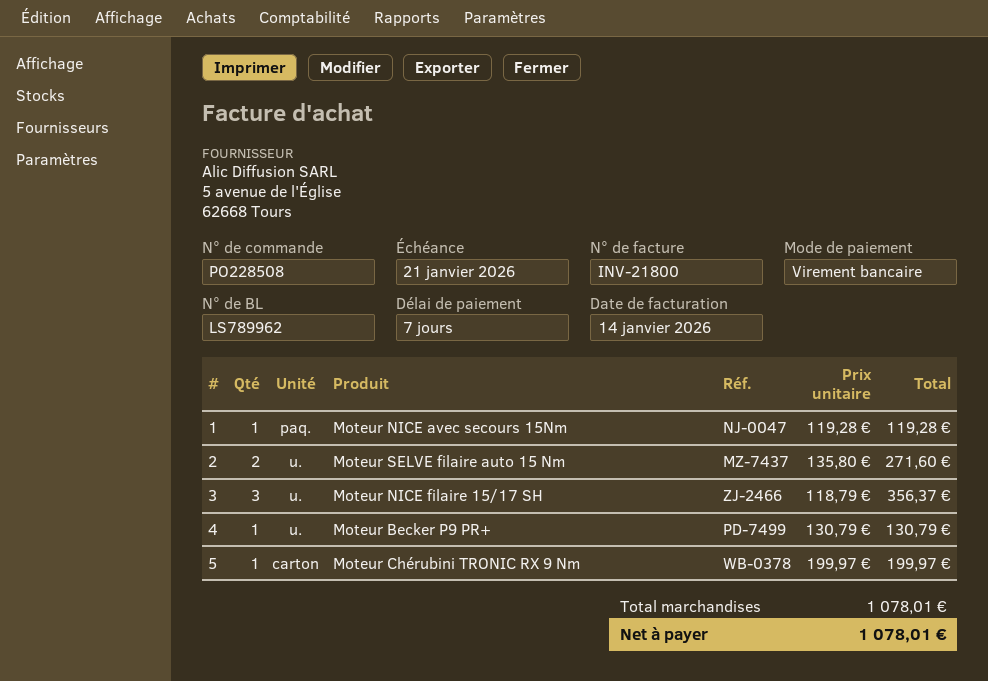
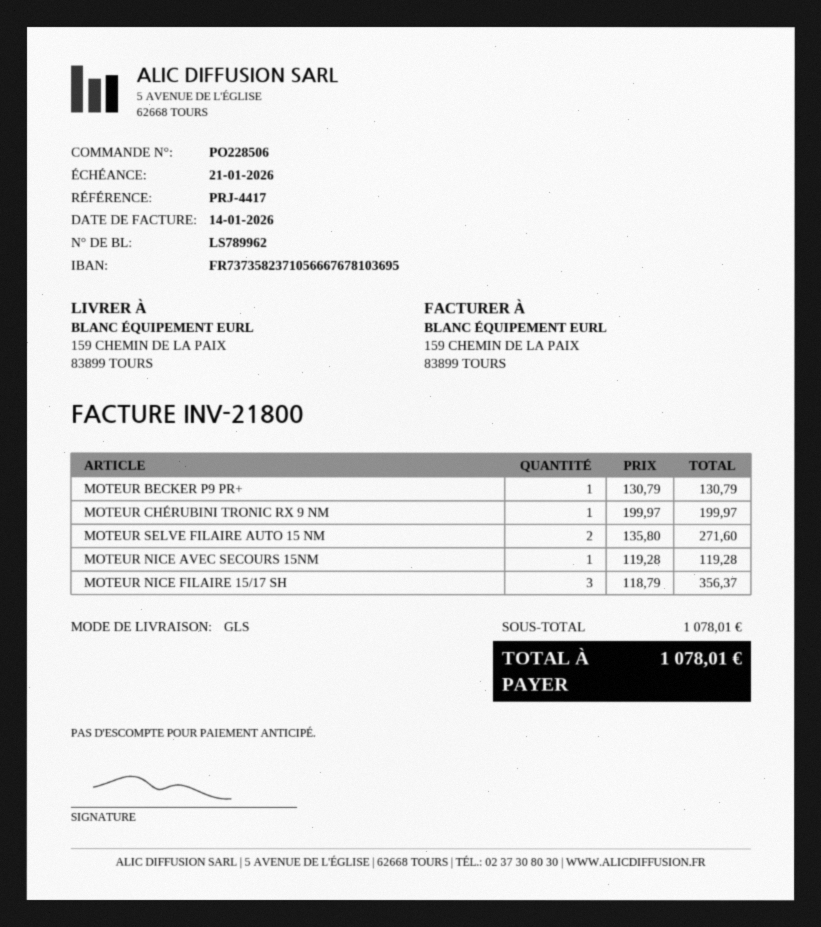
order number: PO228508 -> PO228506

